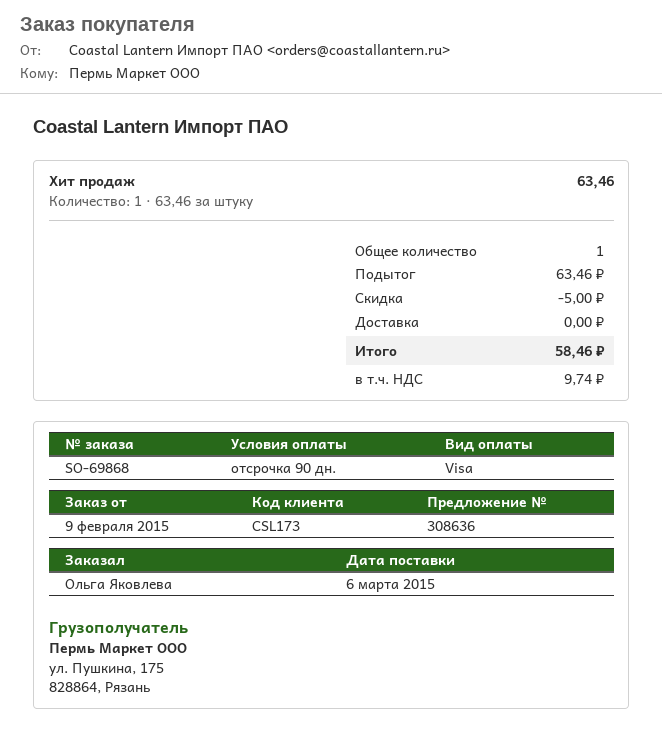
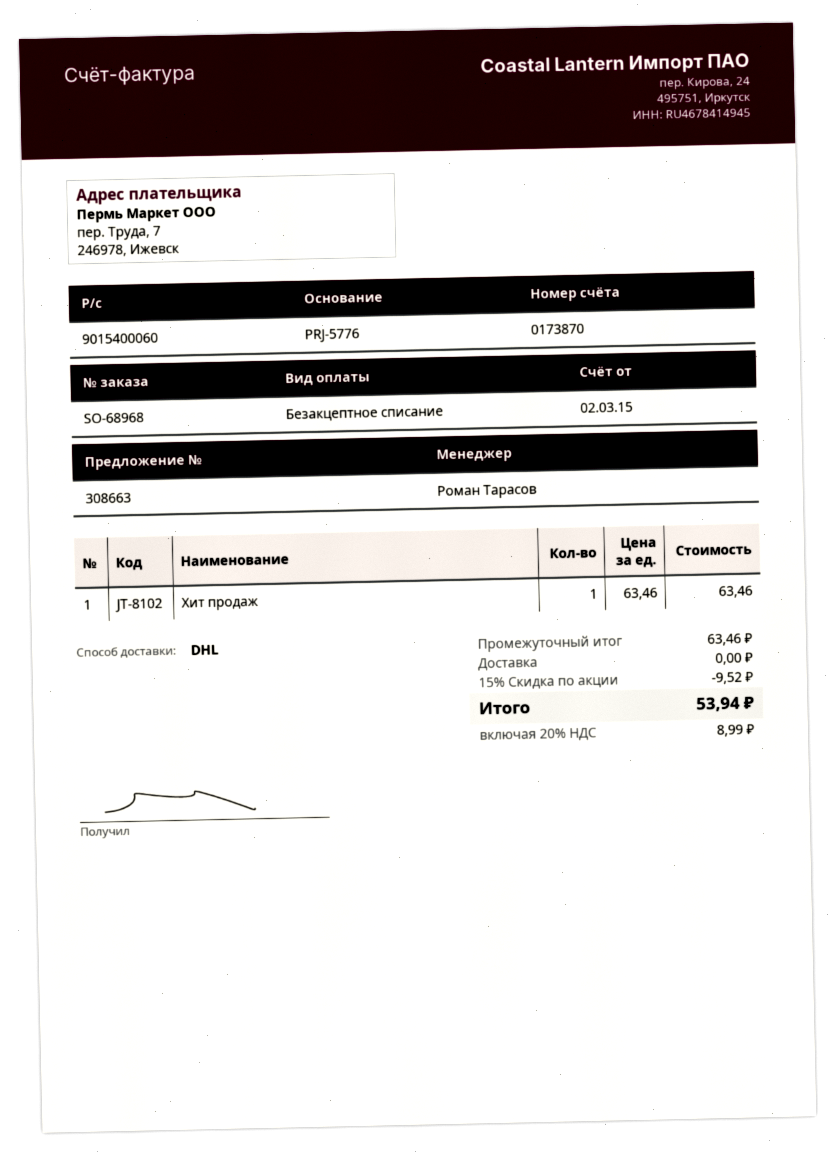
quote number: 308636 -> 308663
order number: SO-69868 -> SO-68968
payment method: Visa -> direct debit
discount: 5.00 -> 9.52
tax: 9.74 -> 8.99
total: 58.46 -> 53.94

